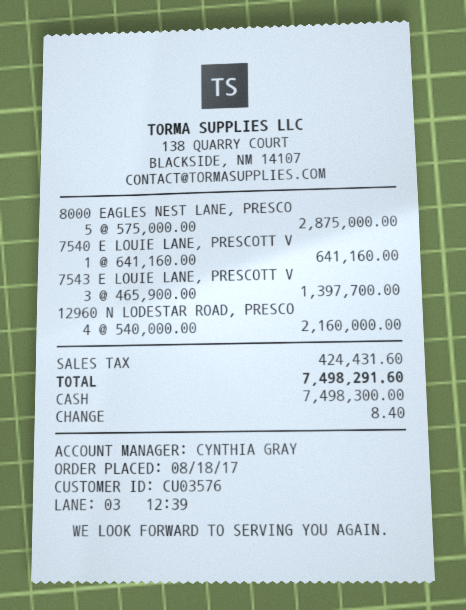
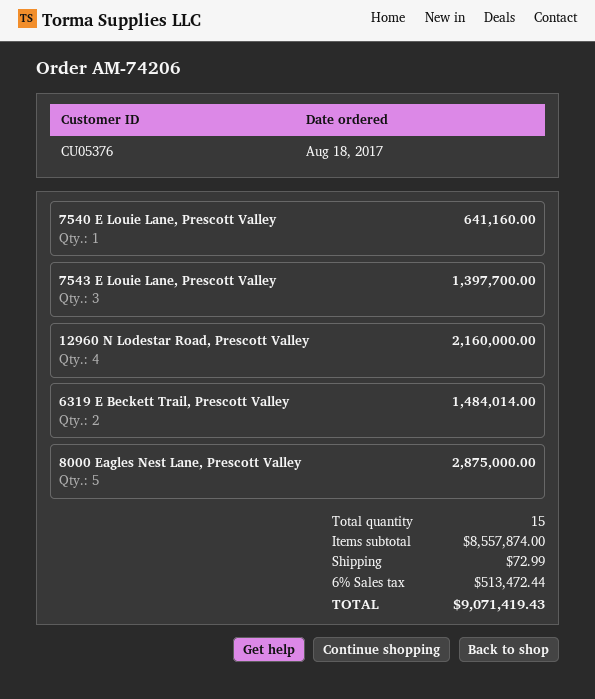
customer number: CU03576 -> CU05376
6319 E Beckett Trail, Prescott Valley: none -> 2 for 1484014.00
shipping: none -> 72.99
tax: 424431.60 -> 513472.44
total: 7498291.60 -> 9071419.43

